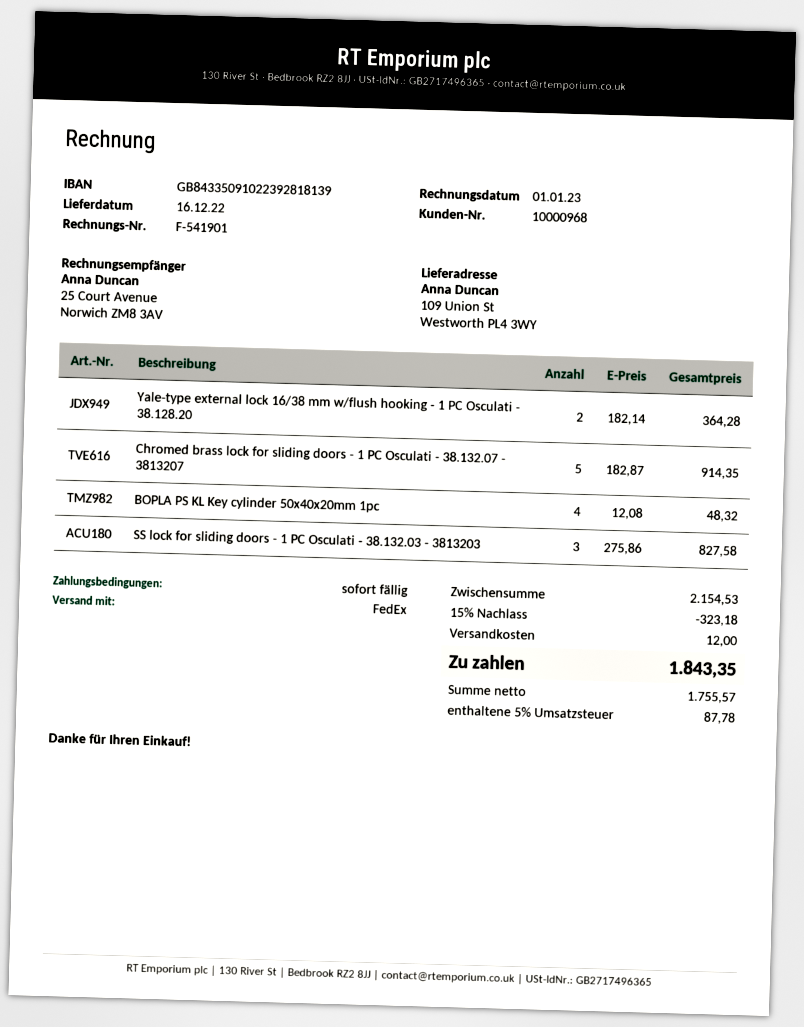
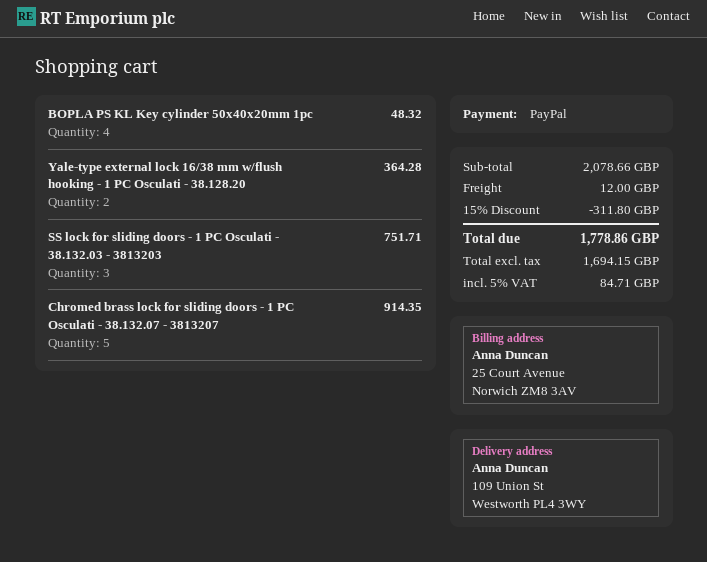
SS lock for sliding doors - 1 PC Osculati - 38.132.03 - 3813203: 3 for 827.58 -> 3 for 751.71
subtotal: 2154.53 -> 2078.66
discount: 15% = 323.18 -> 15% = 311.80
net: 1755.57 -> 1694.15
tax: 5% = 87.78 -> 5% = 84.71
total: 1843.35 -> 1778.86

